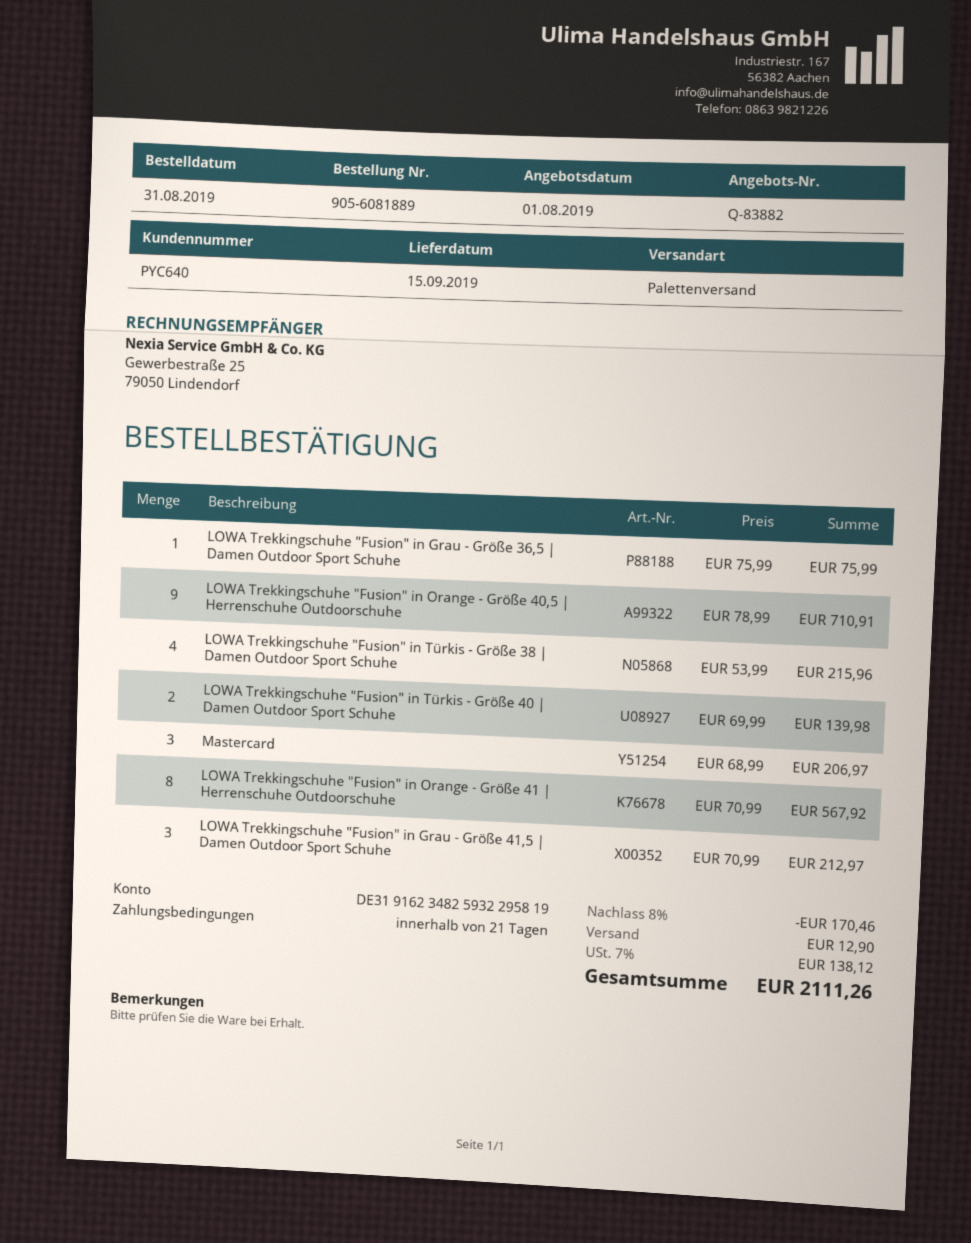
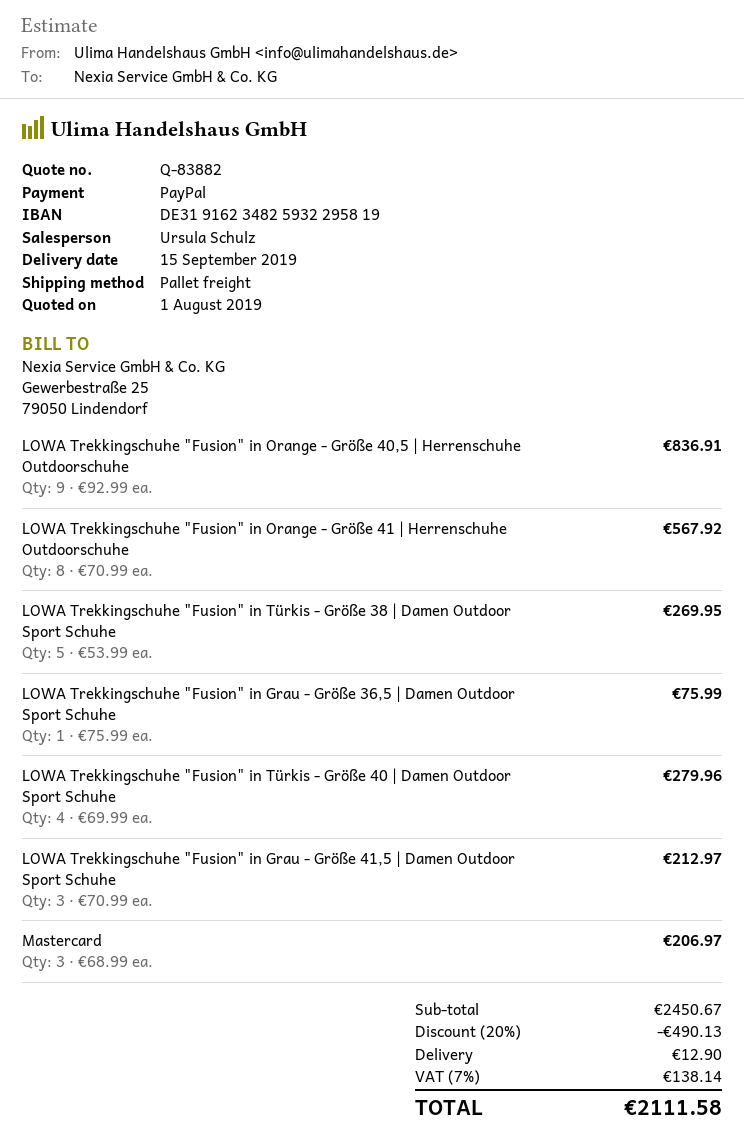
LOWA Trekkingschuhe "Fusion" in Orange - Größe 40,5 | Herrenschuhe Outdoorschuhe: 9 x 78.99 = 710.91 -> 9 x 92.99 = 836.91
LOWA Trekkingschuhe "Fusion" in Türkis - Größe 38 | Damen Outdoor Sport Schuhe: 4 x 53.99 = 215.96 -> 5 x 53.99 = 269.95
LOWA Trekkingschuhe "Fusion" in Türkis - Größe 40 | Damen Outdoor Sport Schuhe: 2 x 69.99 = 139.98 -> 4 x 69.99 = 279.96
discount: 8% = 170.46 -> 20% = 490.13
tax: 7% = 138.12 -> 7% = 138.14
total: 2111.26 -> 2111.58

